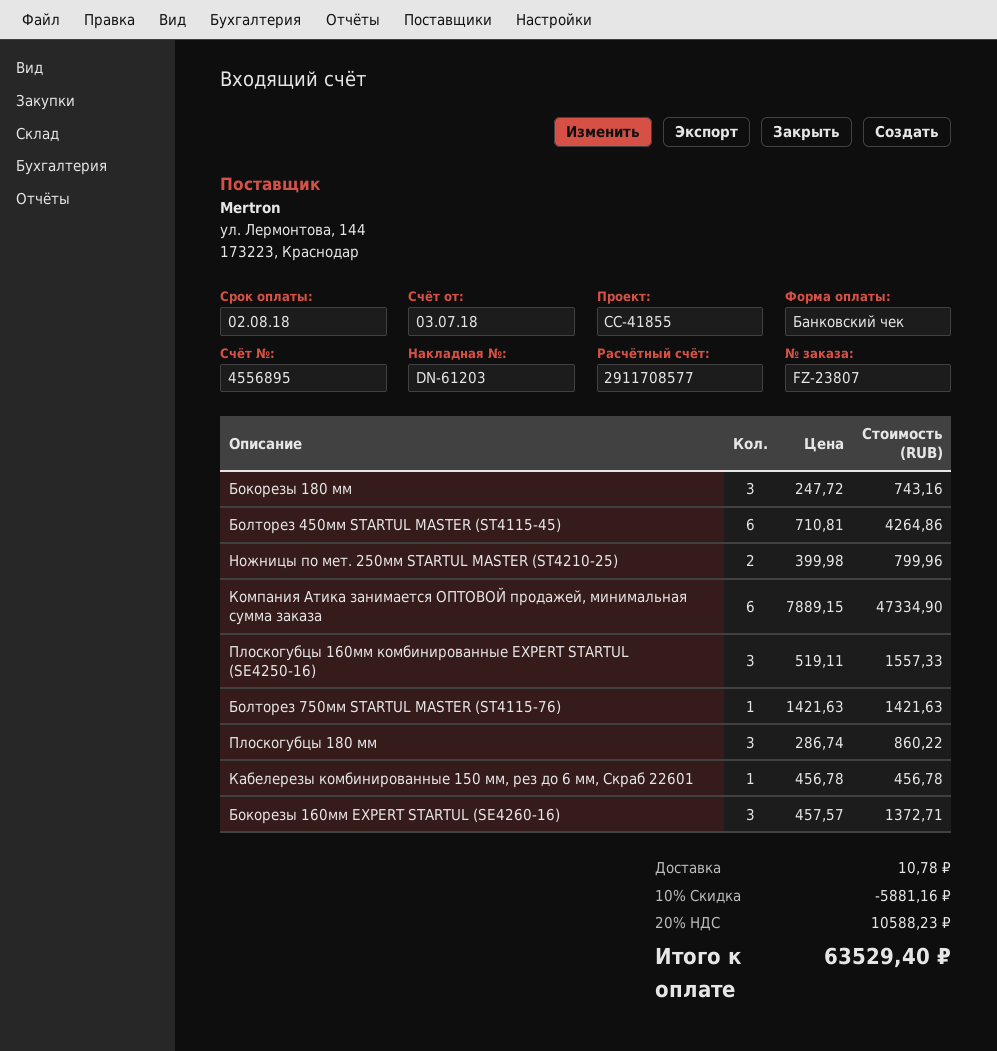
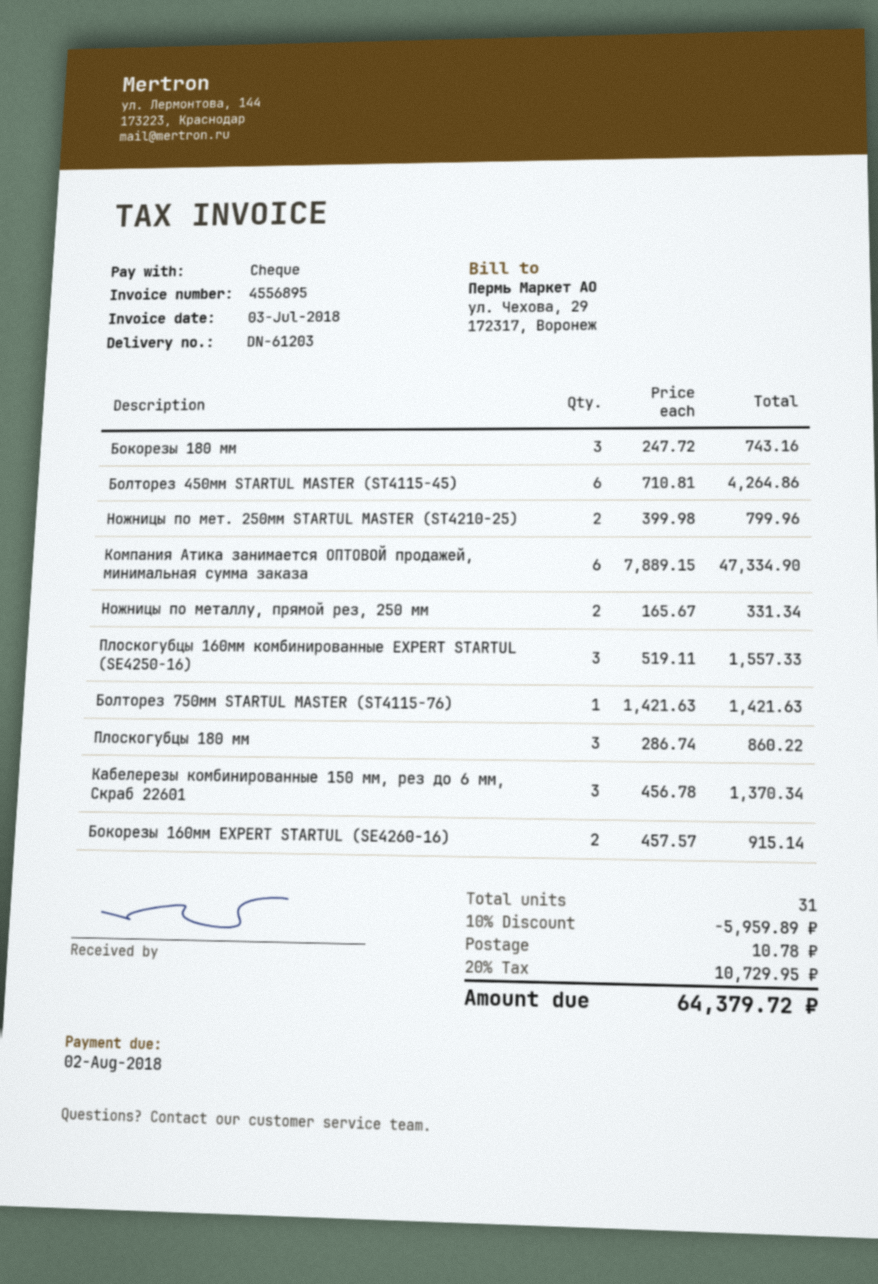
Кабелерезы комбинированные 150 мм, рез до 6 мм, Скраб 22601: 1 x 456.78 = 456.78 -> 3 x 456.78 = 1370.34
Бокорезы 160мм EXPERT STARTUL (SE4260-16): 3 x 457.57 = 1372.71 -> 2 x 457.57 = 915.14
Ножницы по металлу, прямой рез, 250 мм: none -> 2 x 165.67 = 331.34
discount: 10% = 5881.16 -> 10% = 5959.89
tax: 20% = 10588.23 -> 20% = 10729.95
total: 63529.40 -> 64379.72

